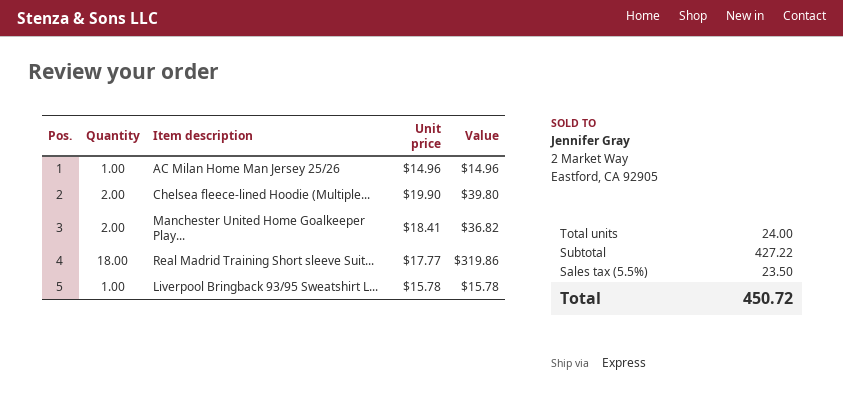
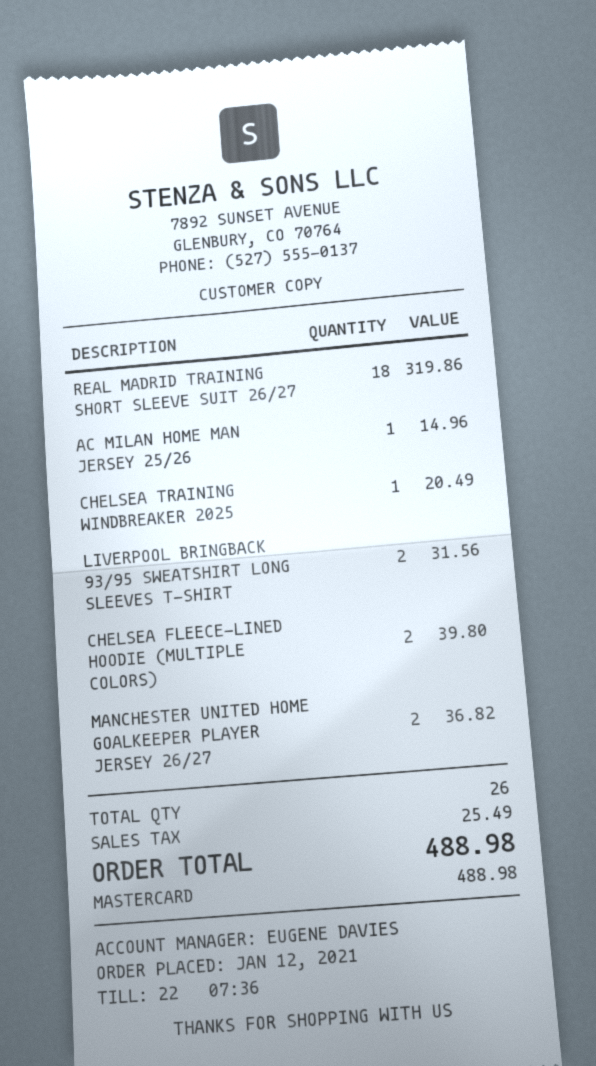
Liverpool Bringback 93/95 Sweatshirt L...: 1 for 15.78 -> 2 for 31.56
CHELSEA TRAINING WINDBREAKER 2025: none -> 1 for 20.49
total quantity: 24 -> 26
tax: 23.50 -> 25.49
total: 450.72 -> 488.98

